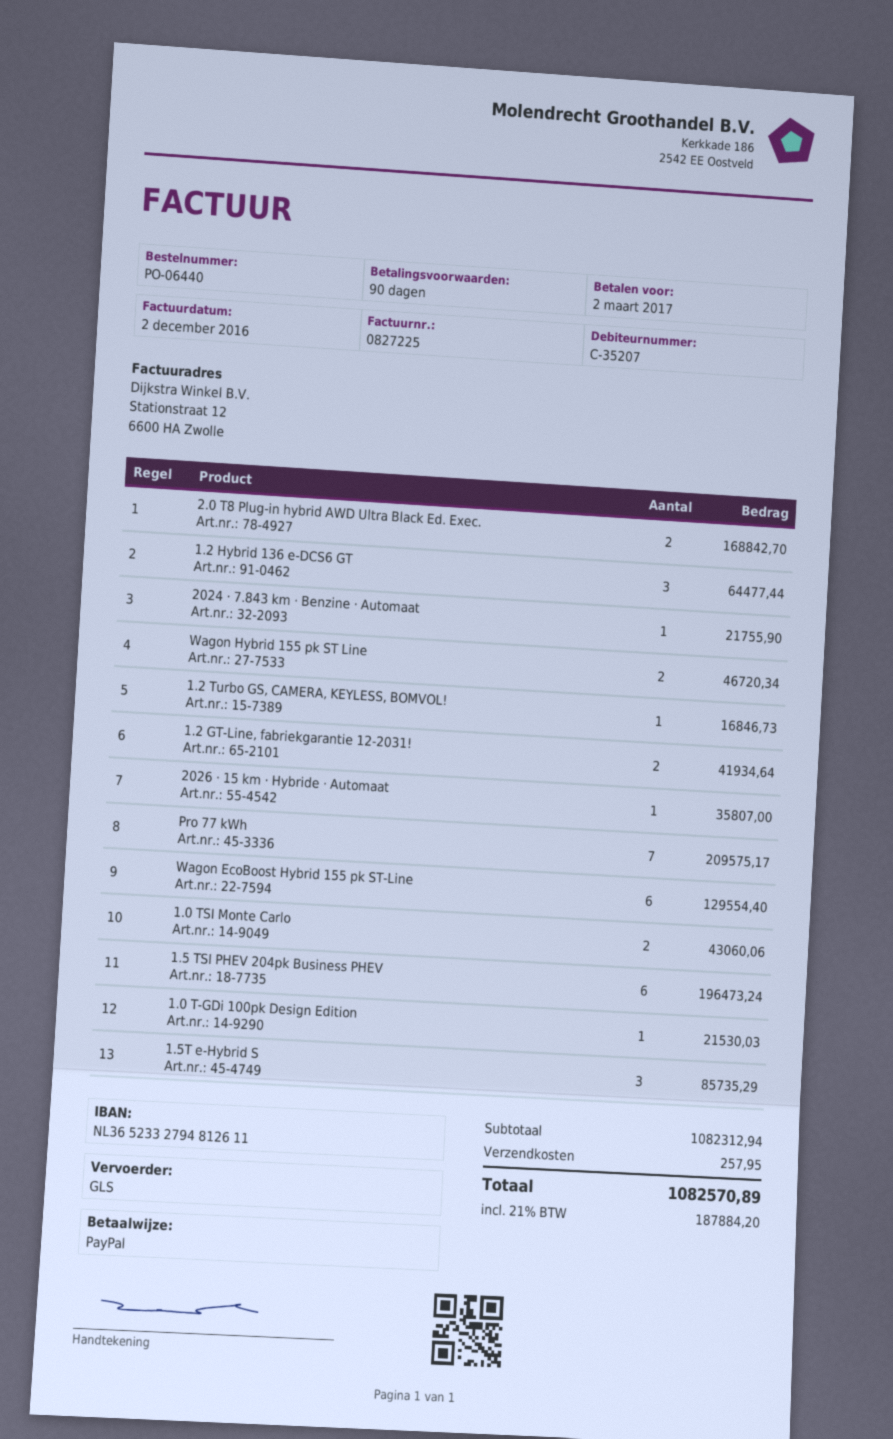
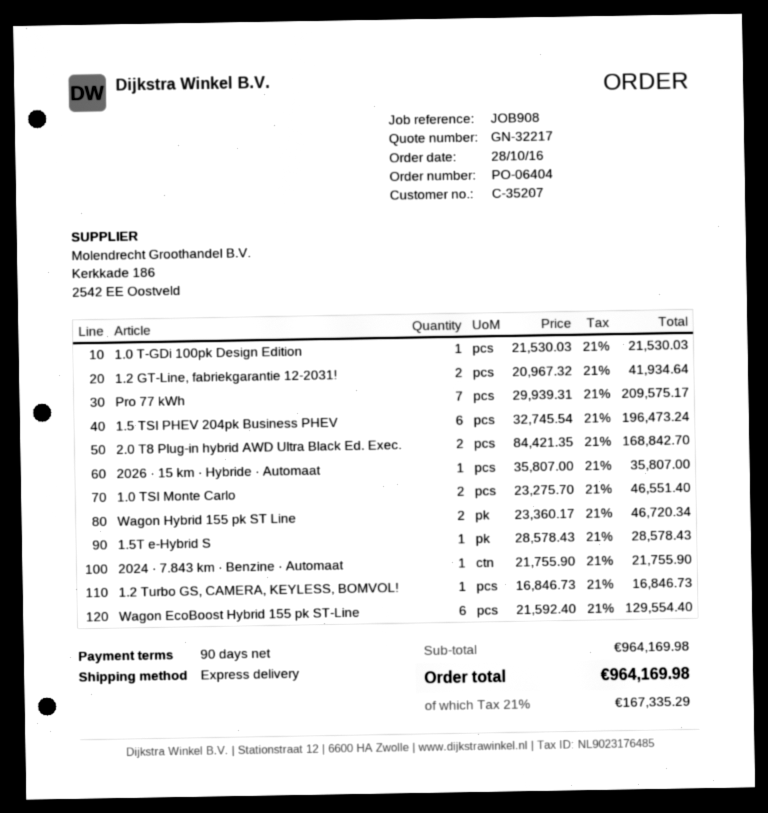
order number: PO-06440 -> PO-06404
shipping method: GLS -> express
1.2 Hybrid 136 e-DCS6 GT: 3 for 64477.44 -> none
1.0 TSI Monte Carlo: 2 for 43060.06 -> 2 for 46551.40
1.5T e-Hybrid S: 3 for 85735.29 -> 1 for 28578.43
subtotal: 1082312.94 -> 964169.98
shipping: 257.95 -> none
tax: 21% = 187884.20 -> 21% = 167335.29
total: 1082570.89 -> 964169.98

